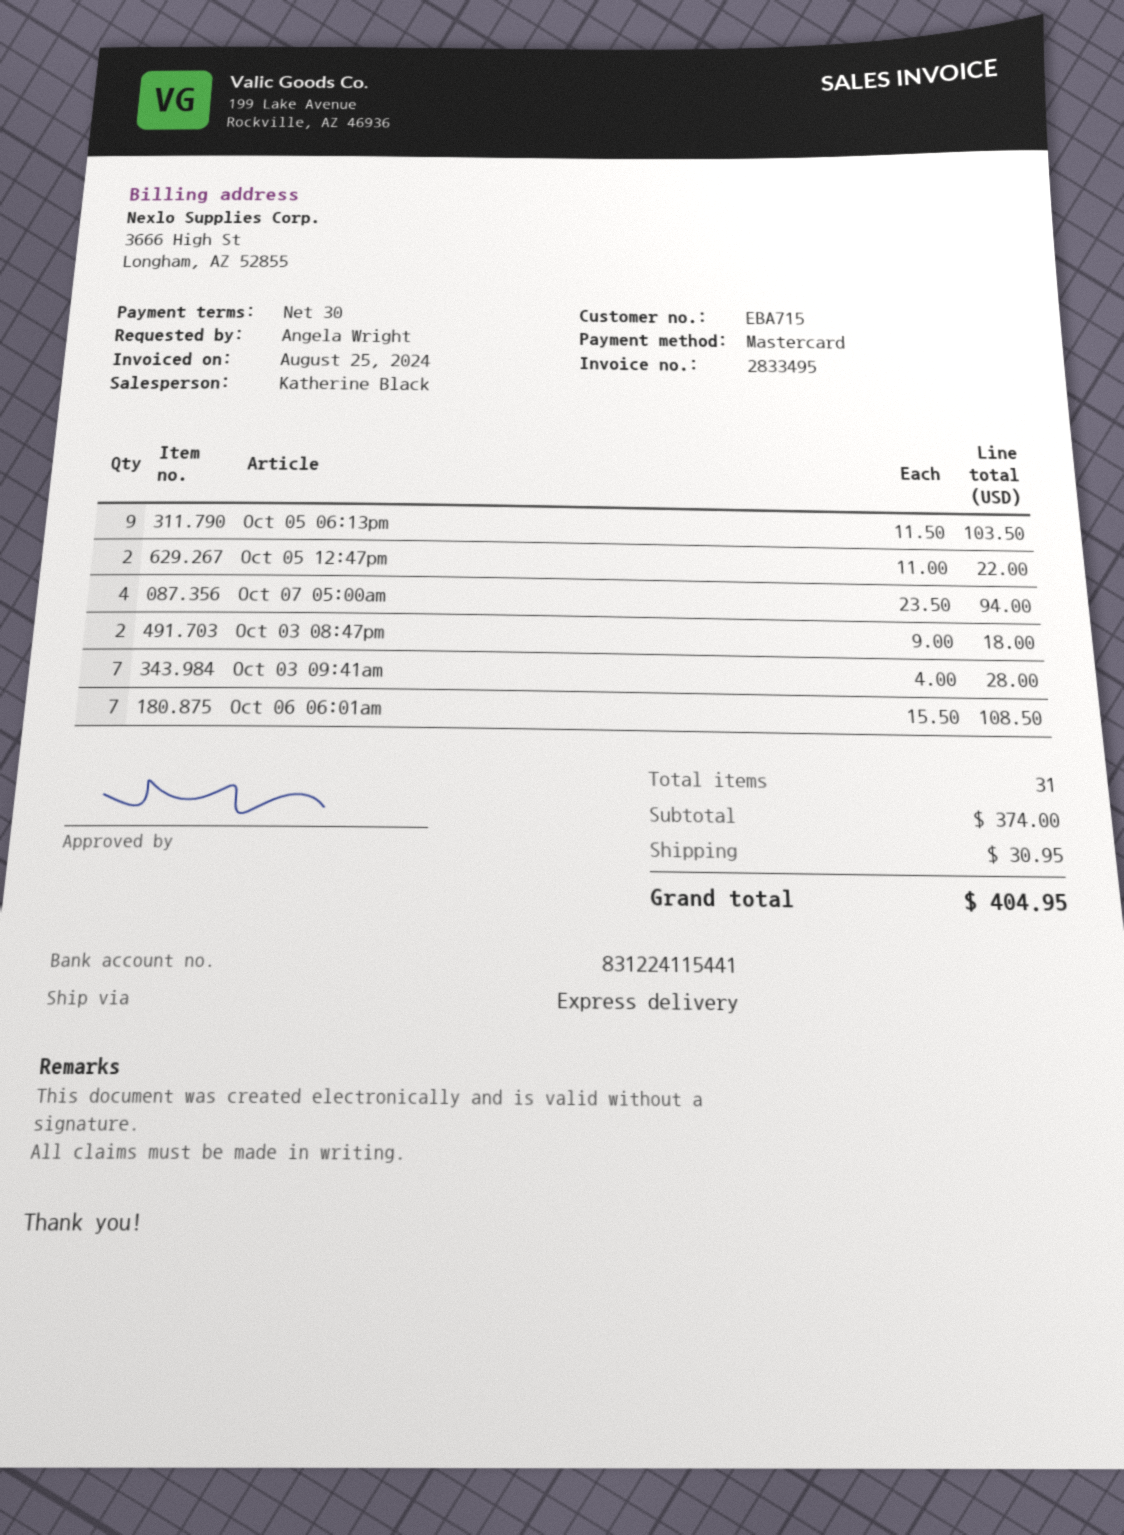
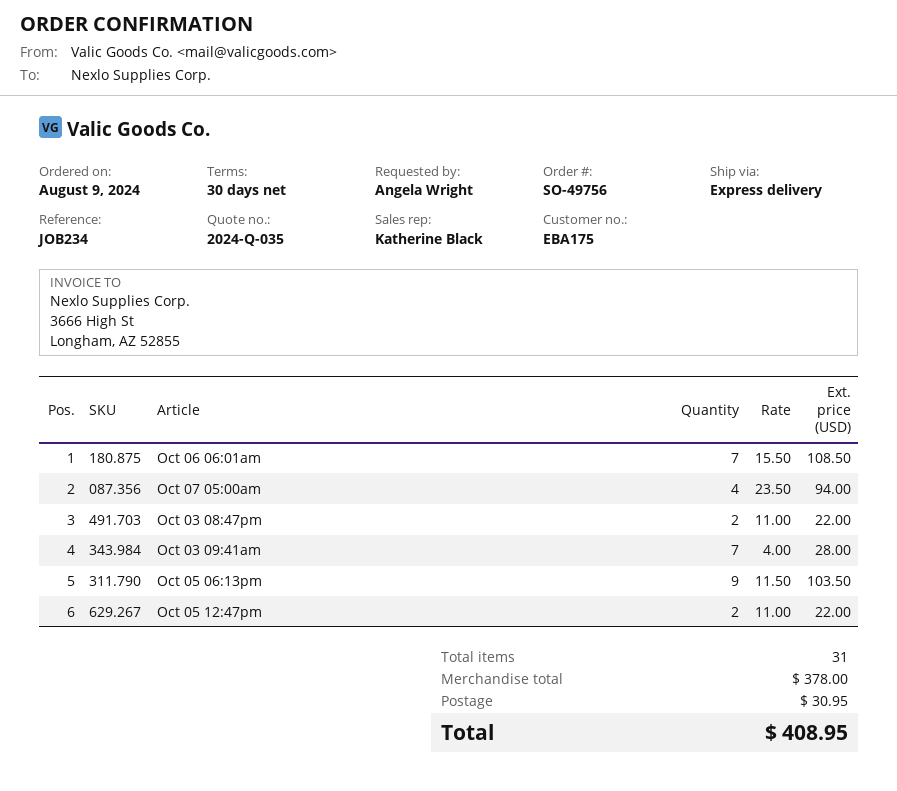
customer number: EBA715 -> EBA175
Oct 03 08:47pm: 2 x 9.00 = 18.00 -> 2 x 11.00 = 22.00
subtotal: 374.00 -> 378.00
total: 404.95 -> 408.95

